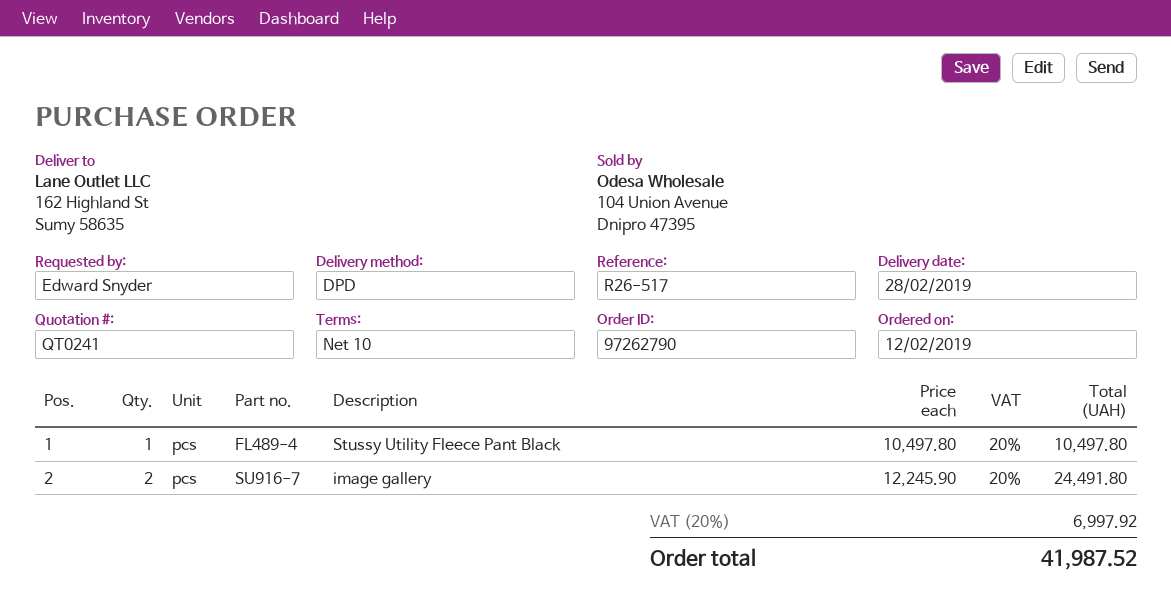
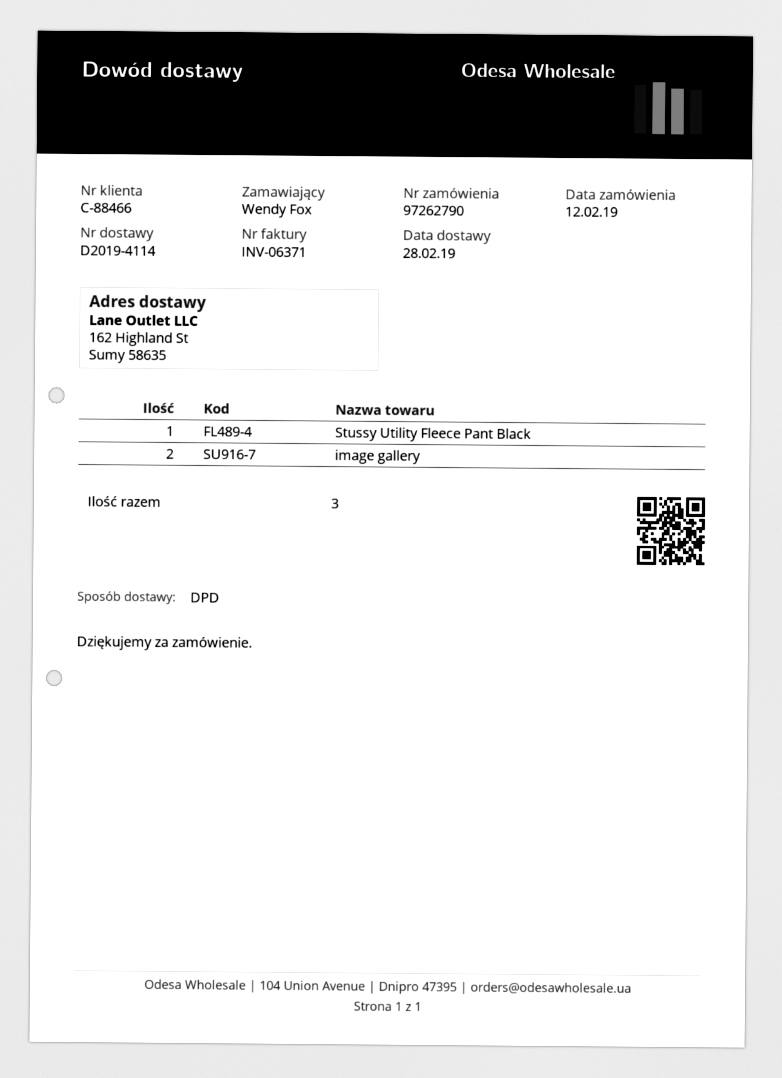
ordered by: Edward Snyder -> Wendy Fox

